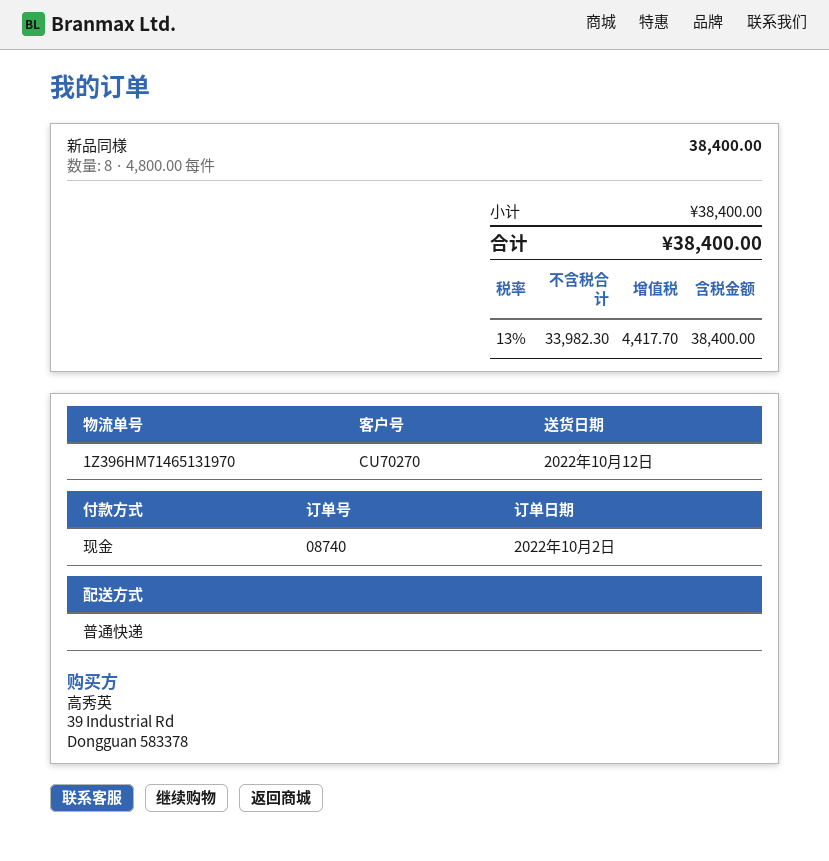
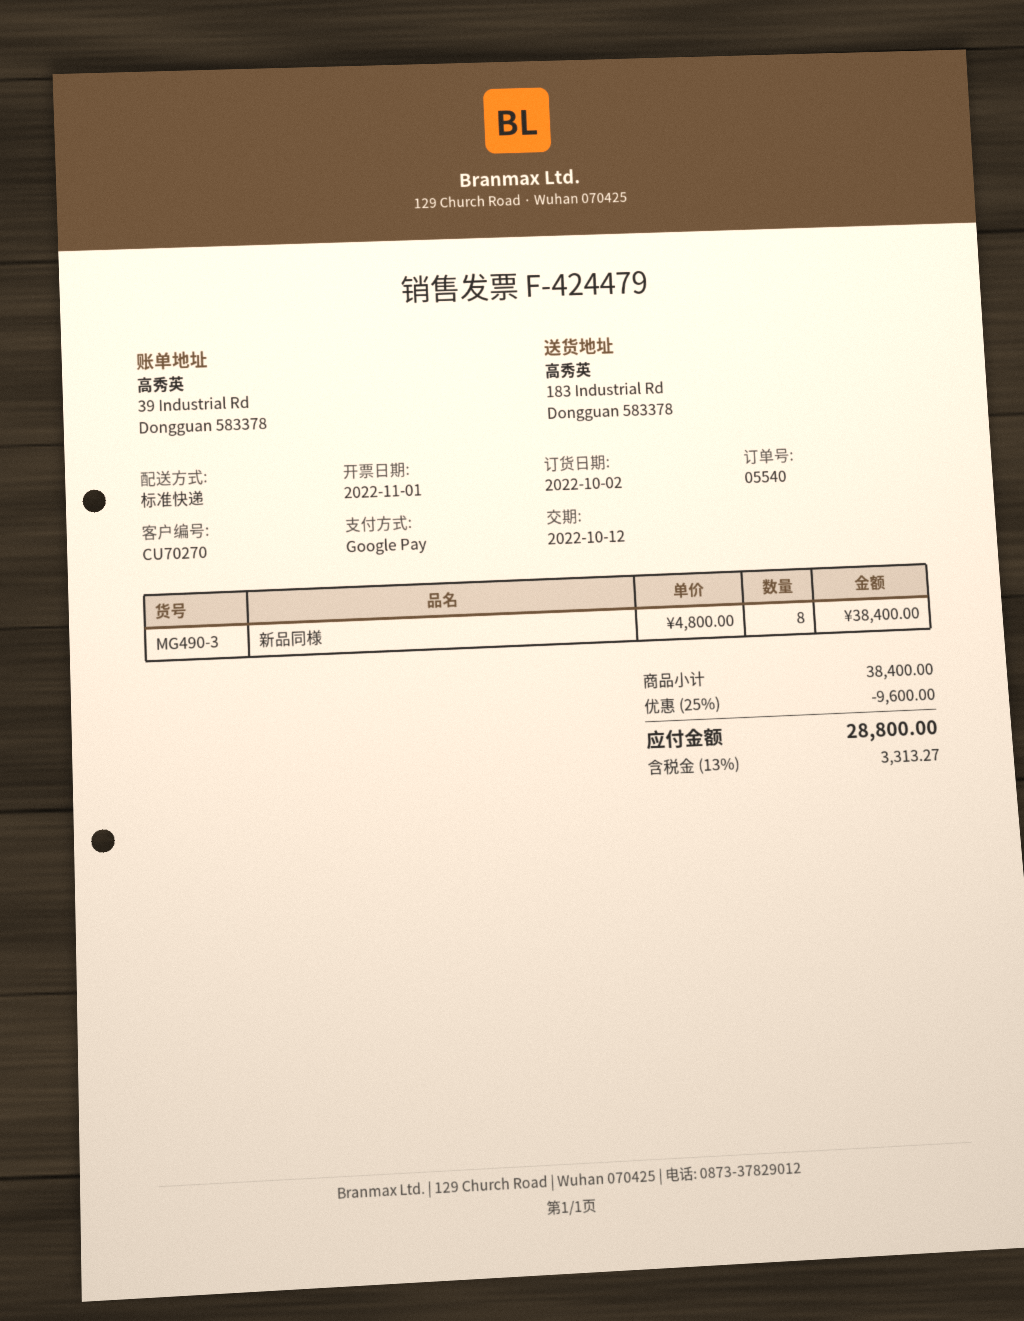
order number: 08740 -> 05540
payment method: cash -> Google Pay
discount: none -> 25% = 9600.00
tax: 13% = 4417.70 -> 13% = 3313.27
total: 38400.00 -> 28800.00

